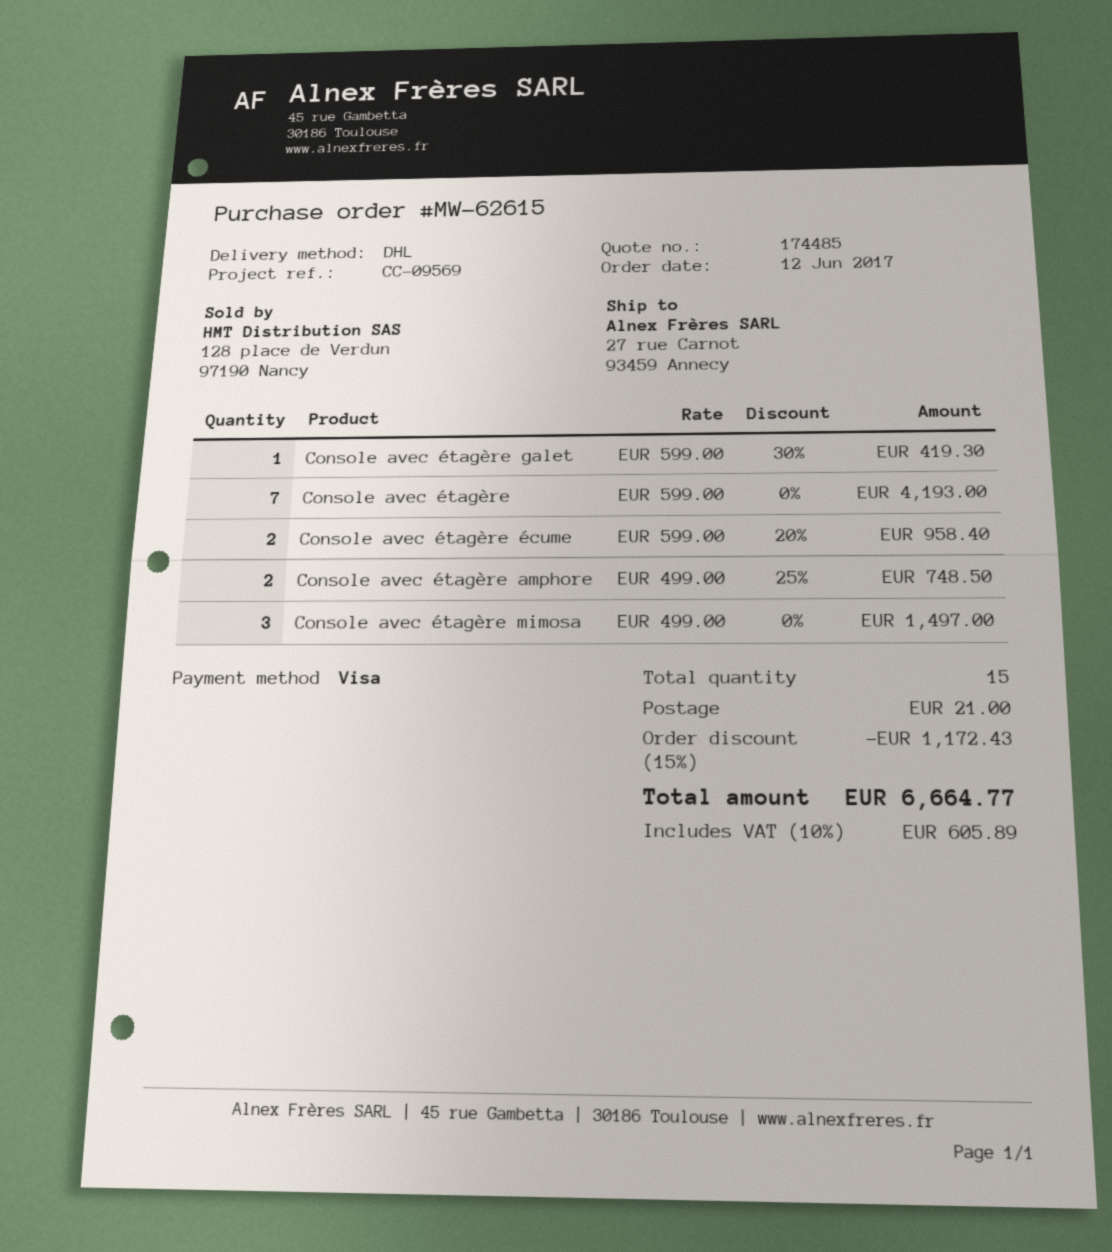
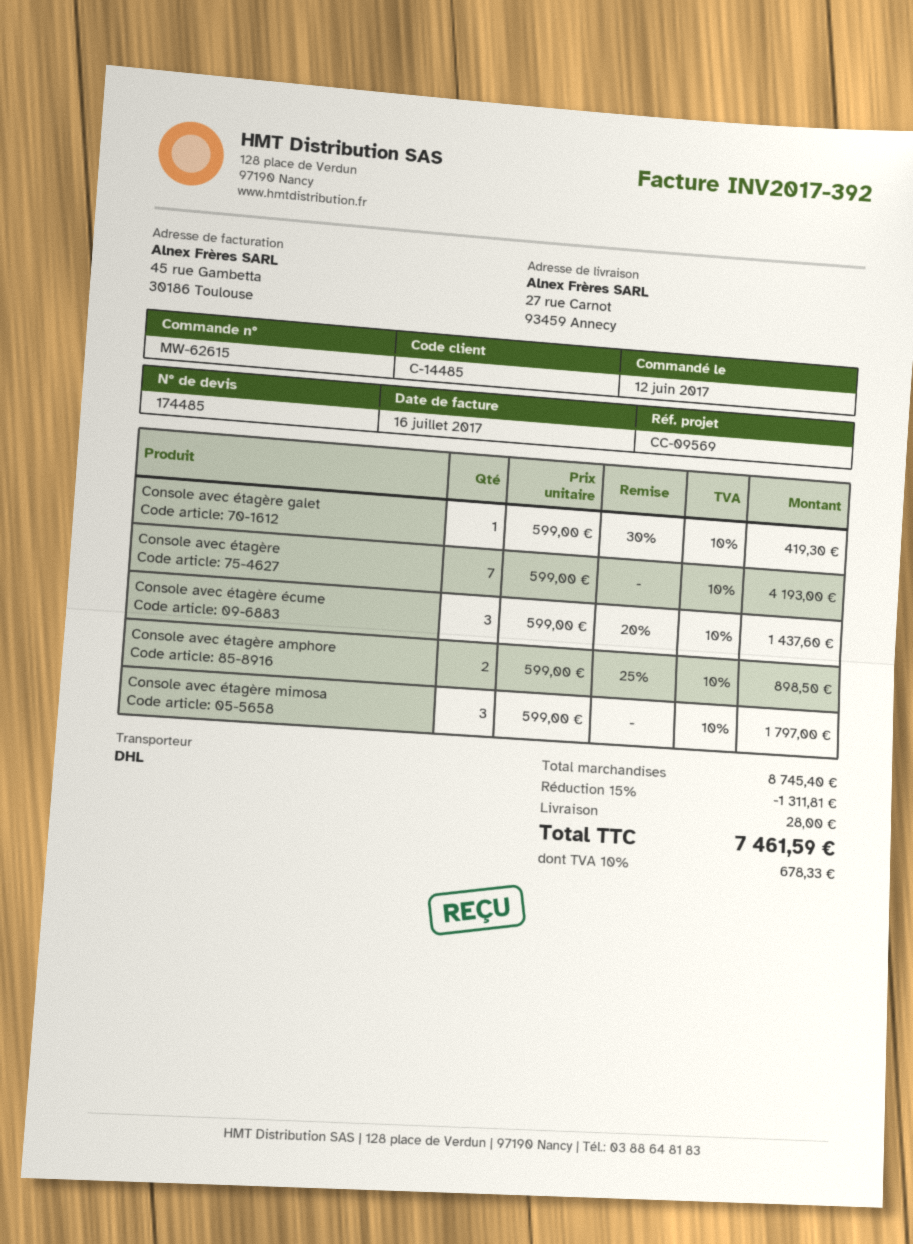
Console avec étagère écume: 2 x 599.00 - 20% = 958.40 -> 3 x 599.00 - 20% = 1437.60
Console avec étagère amphore: 2 x 499.00 - 25% = 748.50 -> 2 x 599.00 - 25% = 898.50
Console avec étagère mimosa: 3 x 499.00 = 1497.00 -> 3 x 599.00 = 1797.00
discount: 15% = 1172.43 -> 15% = 1311.81
shipping: 21.00 -> 28.00
tax: 10% = 605.89 -> 10% = 678.33
total: 6664.77 -> 7461.59

